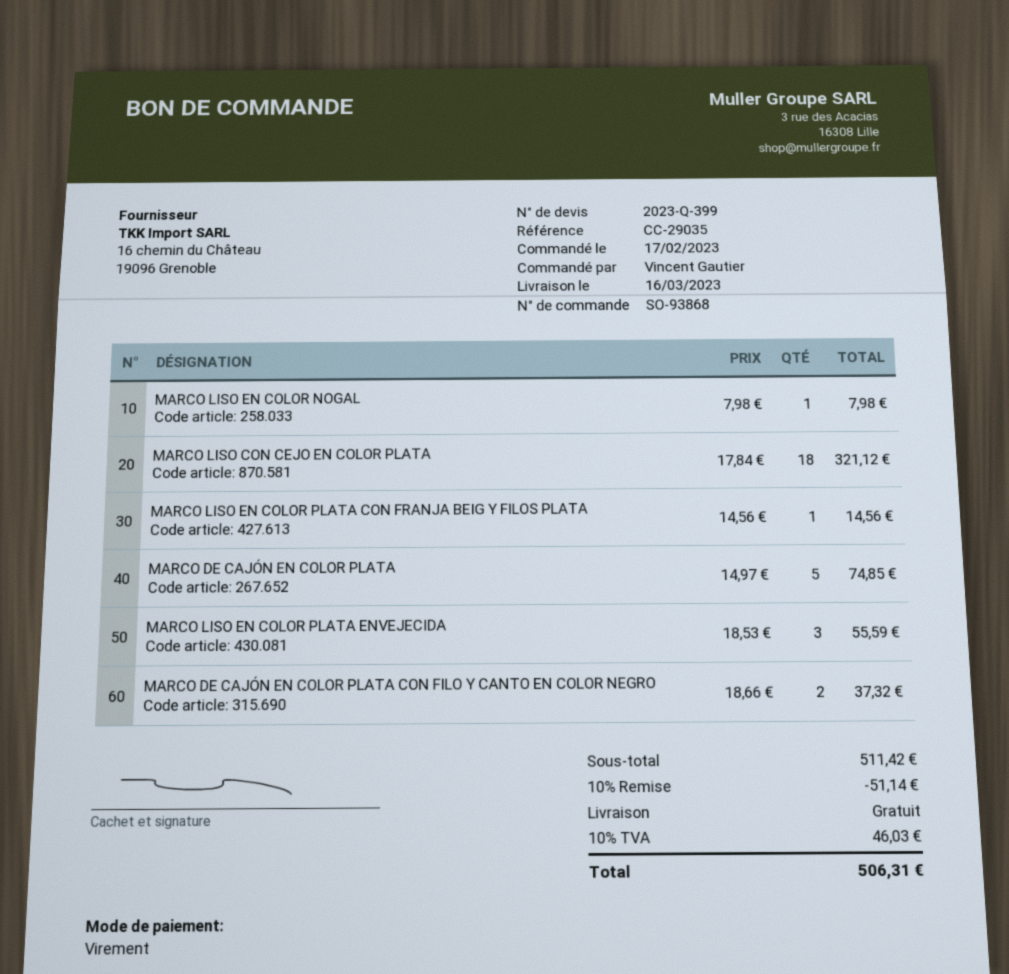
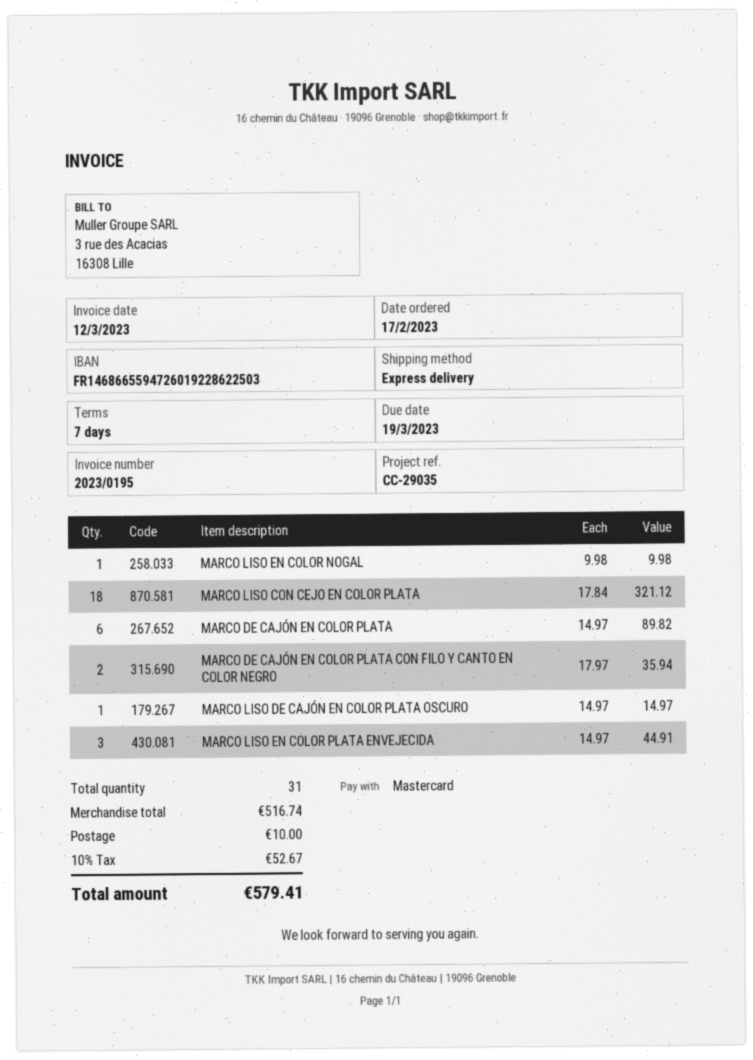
payment method: bank transfer -> Mastercard
MARCO LISO EN COLOR NOGAL: 1 x 7.98 = 7.98 -> 1 x 9.98 = 9.98
MARCO LISO EN COLOR PLATA CON FRANJA BEIG Y FILOS PLATA: 1 x 14.56 = 14.56 -> none
MARCO DE CAJÓN EN COLOR PLATA: 5 x 14.97 = 74.85 -> 6 x 14.97 = 89.82
MARCO LISO EN COLOR PLATA ENVEJECIDA: 3 x 18.53 = 55.59 -> 3 x 14.97 = 44.91
MARCO DE CAJÓN EN COLOR PLATA CON FILO Y CANTO EN COLOR NEGRO: 2 x 18.66 = 37.32 -> 2 x 17.97 = 35.94
MARCO LISO DE CAJÓN EN COLOR PLATA OSCURO: none -> 1 x 14.97 = 14.97
subtotal: 511.42 -> 516.74
discount: 10% = 51.14 -> none
shipping: 0.00 -> 10.00
tax: 10% = 46.03 -> 10% = 52.67
total: 506.31 -> 579.41

